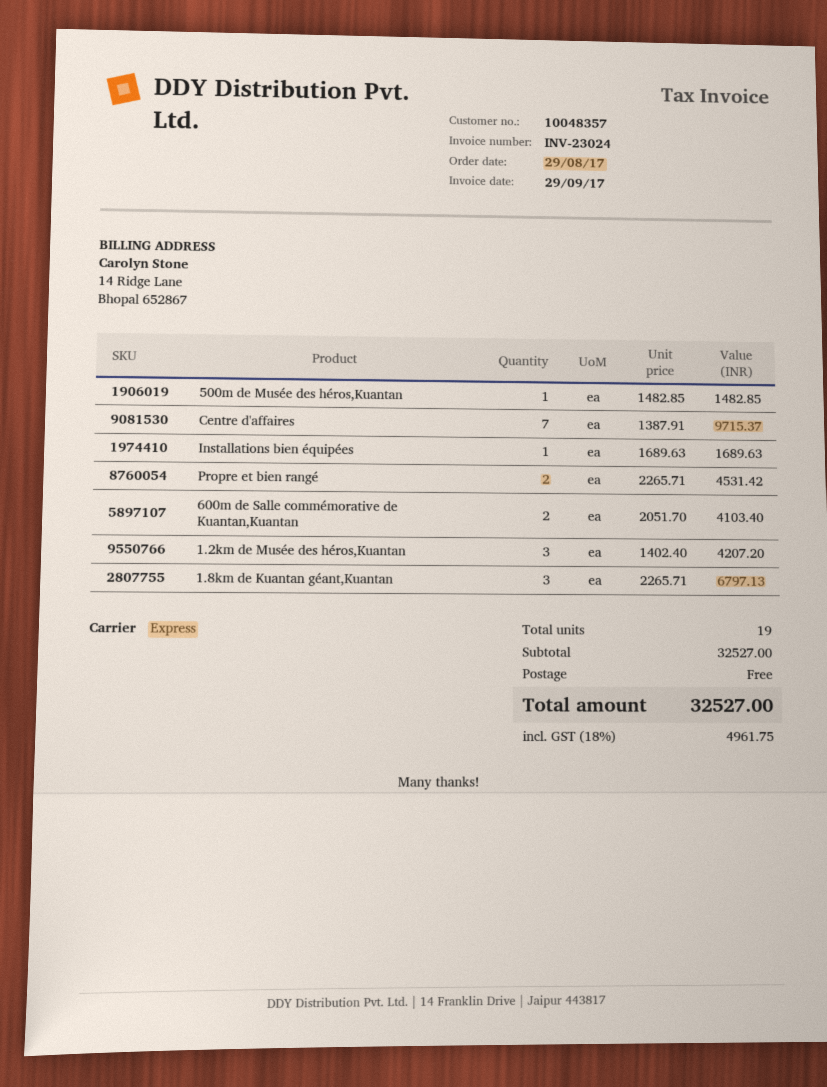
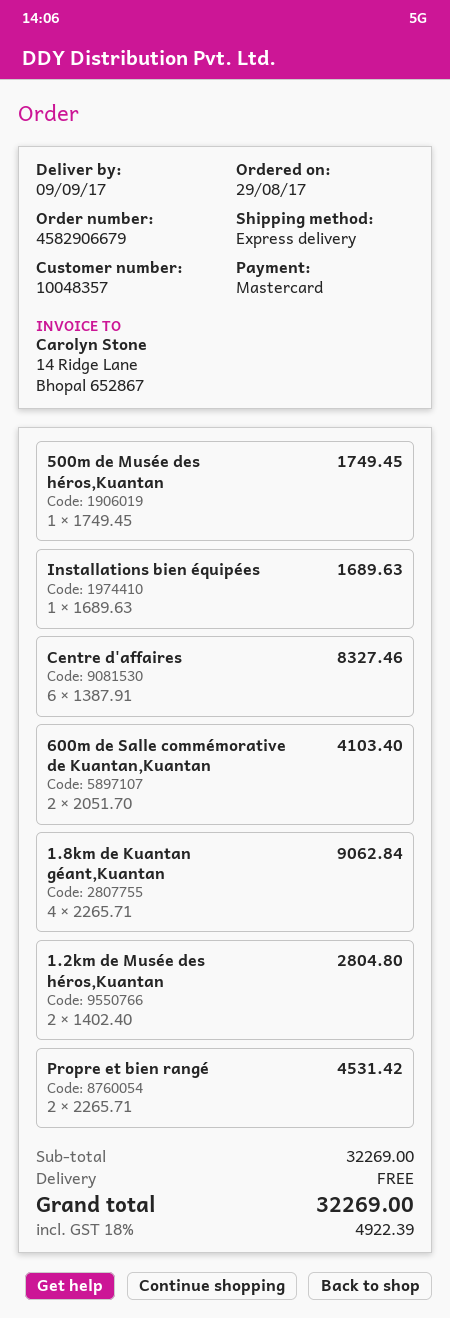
500m de Musée des héros,Kuantan: 1 x 1482.85 = 1482.85 -> 1 x 1749.45 = 1749.45
Centre d'affaires: 7 x 1387.91 = 9715.37 -> 6 x 1387.91 = 8327.46
1.2km de Musée des héros,Kuantan: 3 x 1402.40 = 4207.20 -> 2 x 1402.40 = 2804.80
1.8km de Kuantan géant,Kuantan: 3 x 2265.71 = 6797.13 -> 4 x 2265.71 = 9062.84
subtotal: 32527.00 -> 32269.00
tax: 18% = 4961.75 -> 18% = 4922.39
total: 32527.00 -> 32269.00

